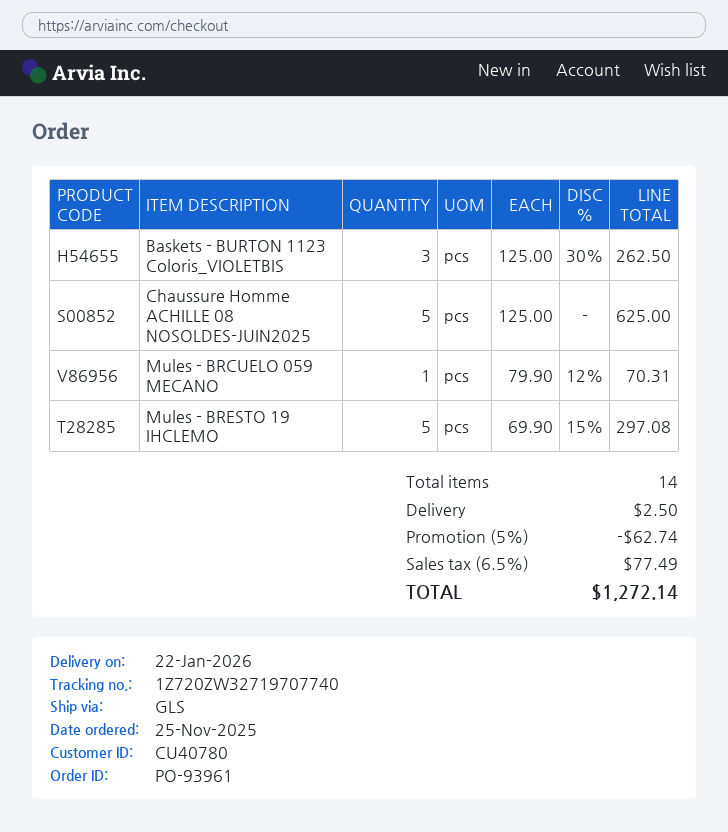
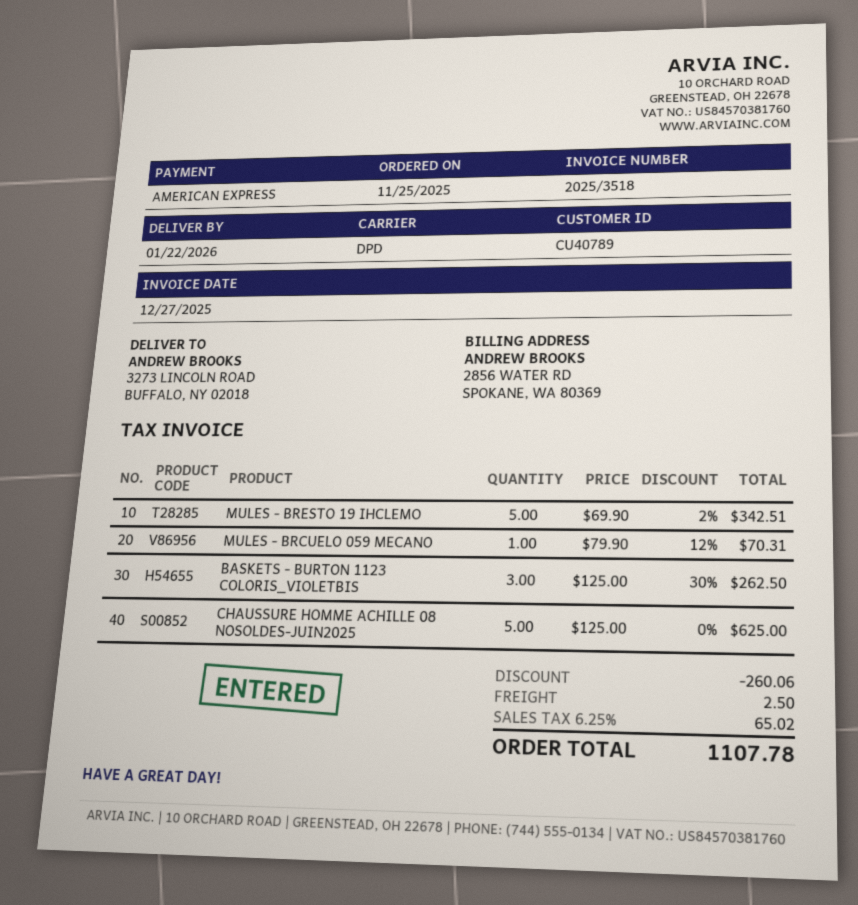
customer number: CU40780 -> CU40789
shipping method: GLS -> DPD
Mules - BRESTO 19 IHCLEMO: 5 x 69.90 - 15% = 297.08 -> 5 x 69.90 - 2% = 342.51
discount: 62.74 -> 260.06
tax: 6.5% = 77.49 -> 6.25% = 65.02
total: 1272.14 -> 1107.78

